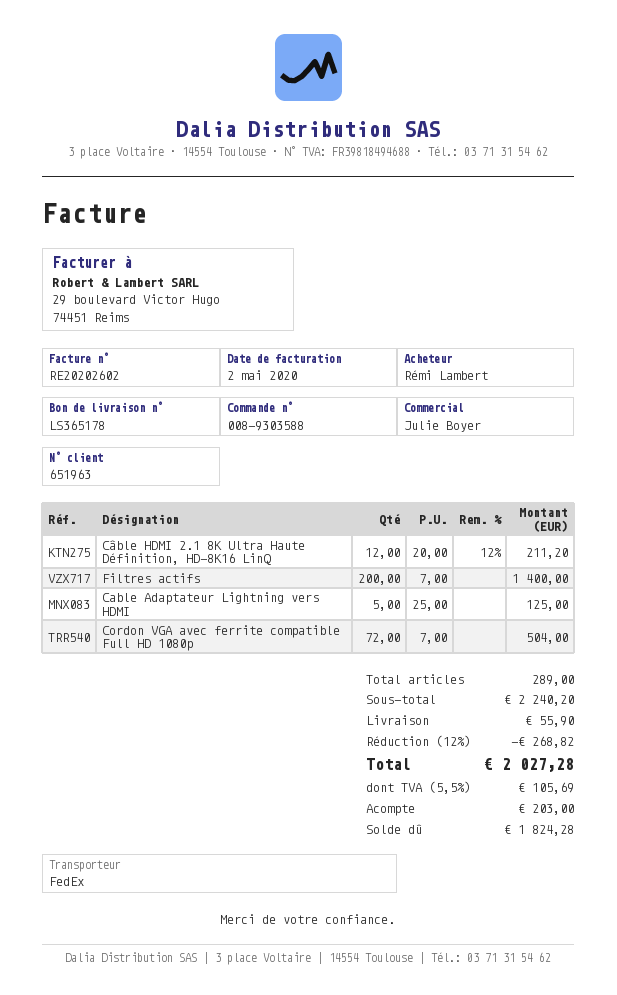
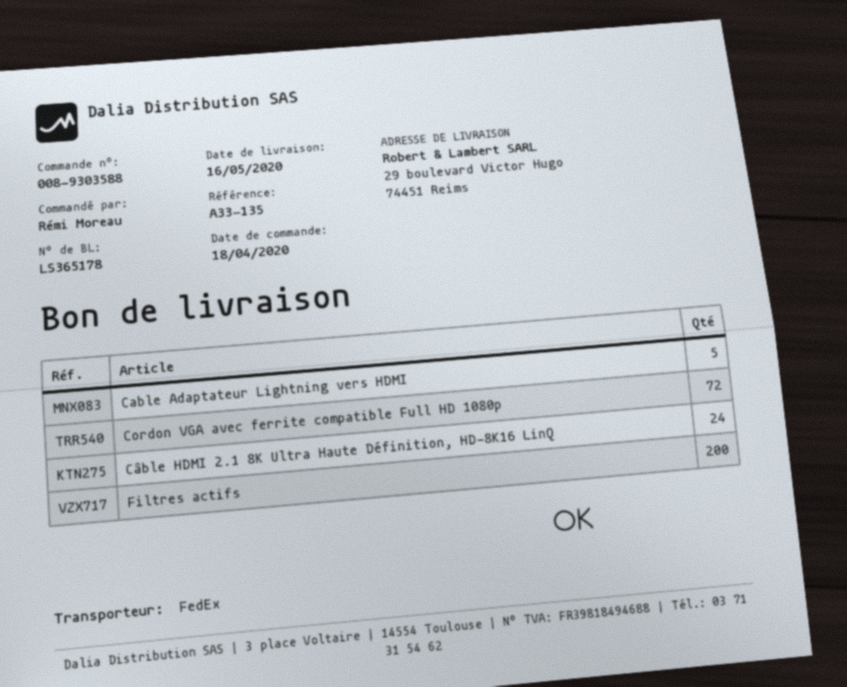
ordered by: Rémi Lambert -> Rémi Moreau
Câble HDMI 2.1 8K Ultra Haute Définition, HD-8K16 LinQ: 12 -> 24

